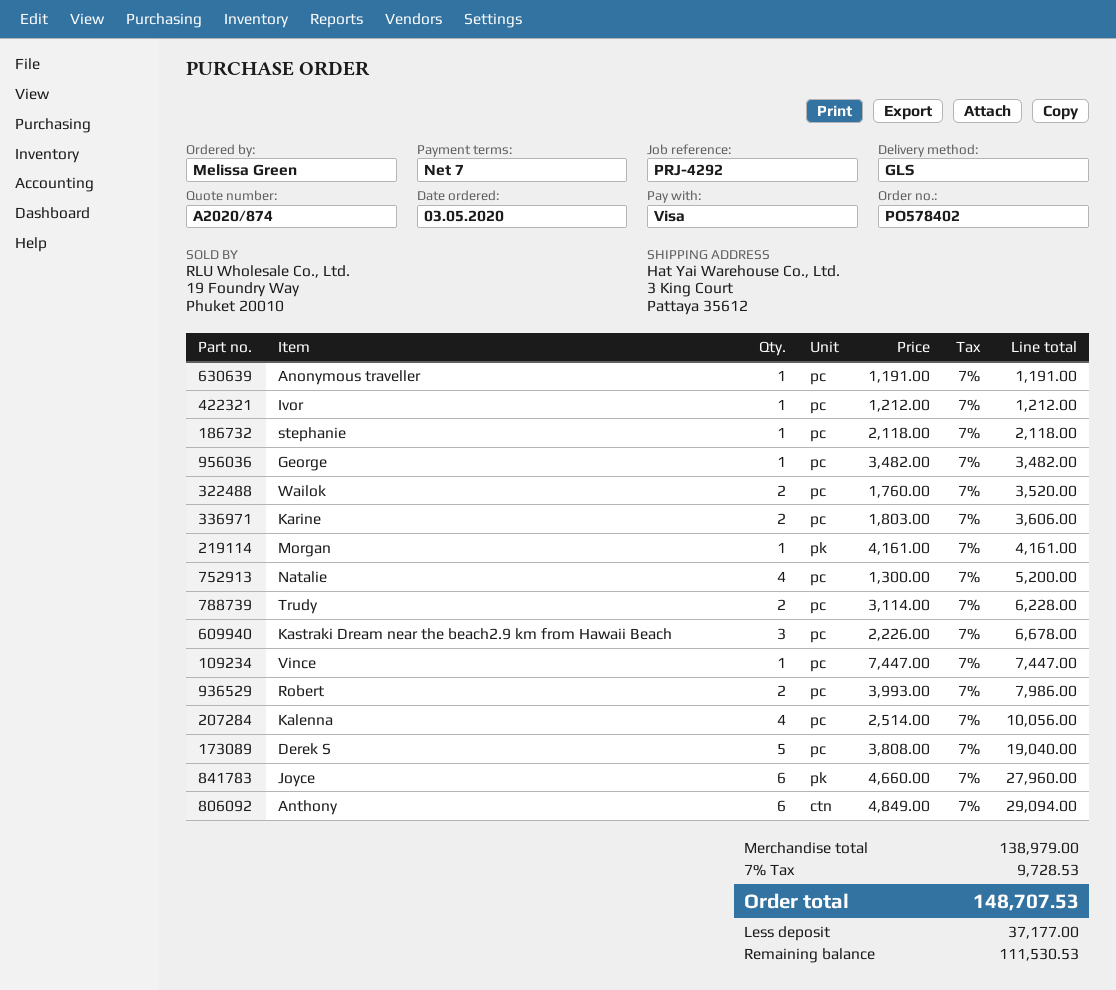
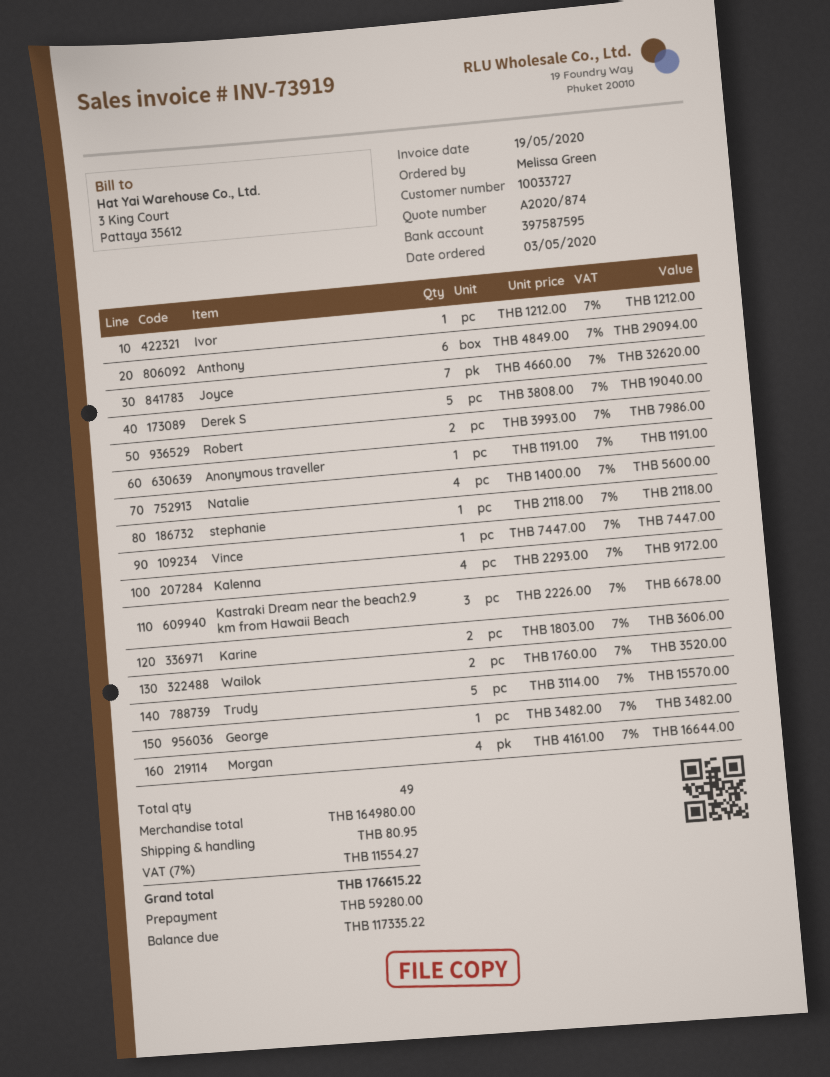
Morgan: 1 x 4161.00 = 4161.00 -> 4 x 4161.00 = 16644.00
Natalie: 4 x 1300.00 = 5200.00 -> 4 x 1400.00 = 5600.00
Trudy: 2 x 3114.00 = 6228.00 -> 5 x 3114.00 = 15570.00
Kalenna: 4 x 2514.00 = 10056.00 -> 4 x 2293.00 = 9172.00
Joyce: 6 x 4660.00 = 27960.00 -> 7 x 4660.00 = 32620.00
subtotal: 138979.00 -> 164980.00
shipping: none -> 80.95
tax: 7% = 9728.53 -> 7% = 11554.27
total: 148707.53 -> 176615.22
deposit: 37177.00 -> 59280.00
balance: 111530.53 -> 117335.22

